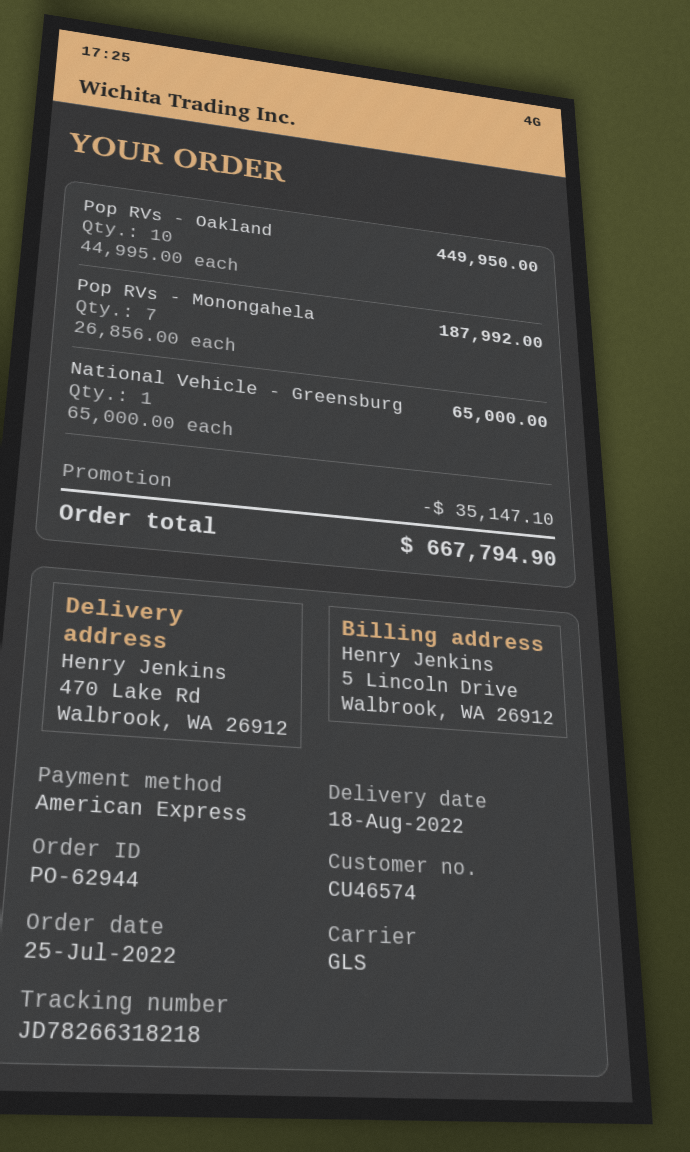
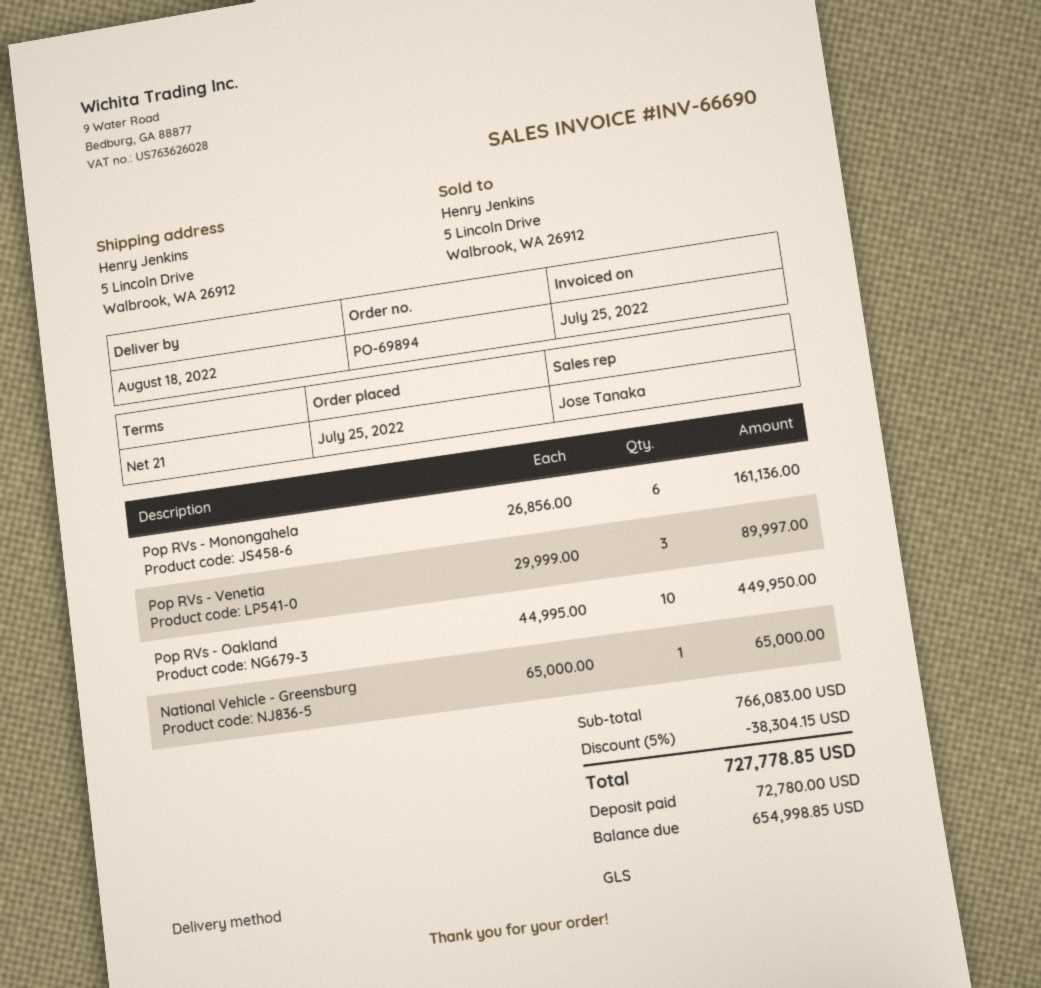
order number: PO-62944 -> PO-69894
ship to: 470 Lake Rd, Walbrook, WA 26912 -> 5 Lincoln Drive, Walbrook, WA 26912
Pop RVs - Monongahela: 7 x 26856.00 = 187992.00 -> 6 x 26856.00 = 161136.00
Pop RVs - Venetia: none -> 3 x 29999.00 = 89997.00
discount: 35147.10 -> 38304.15
total: 667794.90 -> 727778.85

